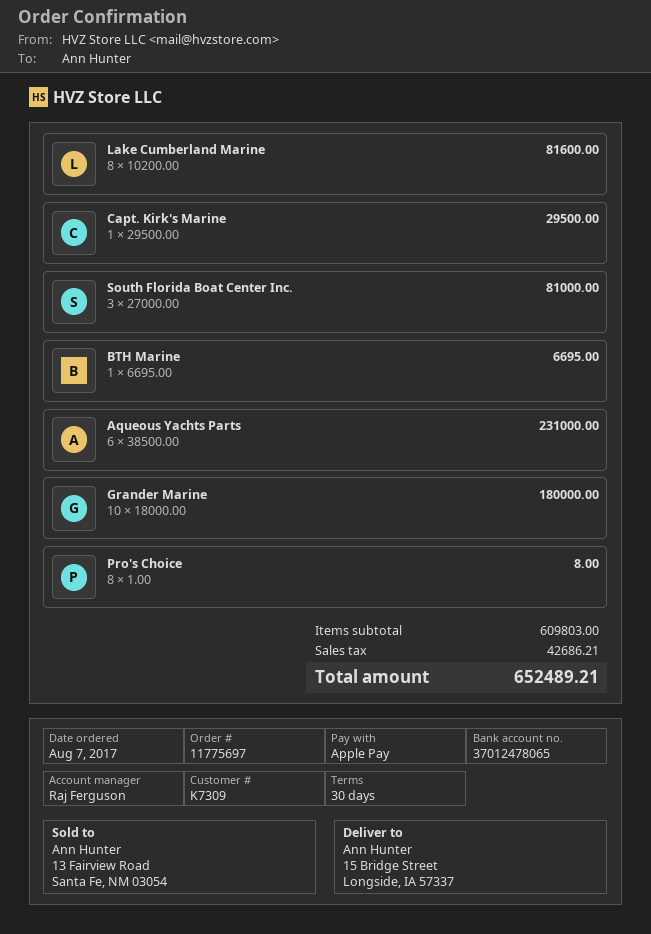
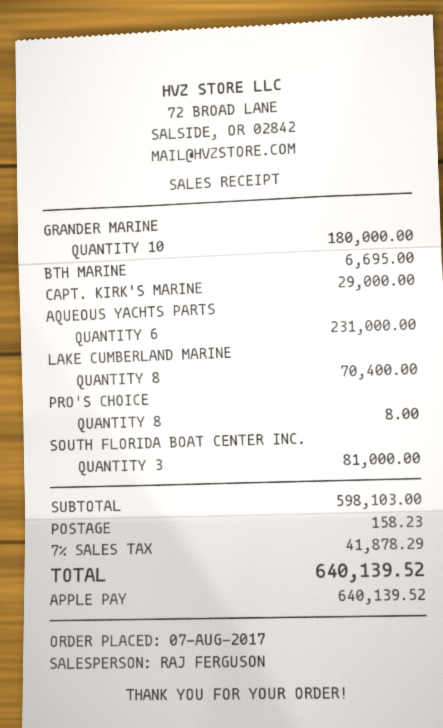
Lake Cumberland Marine: 8 for 81600.00 -> 8 for 70400.00
Capt. Kirk's Marine: 1 for 29500.00 -> 1 for 29000.00
subtotal: 609803.00 -> 598103.00
shipping: none -> 158.23
tax: 42686.21 -> 41878.29
total: 652489.21 -> 640139.52

